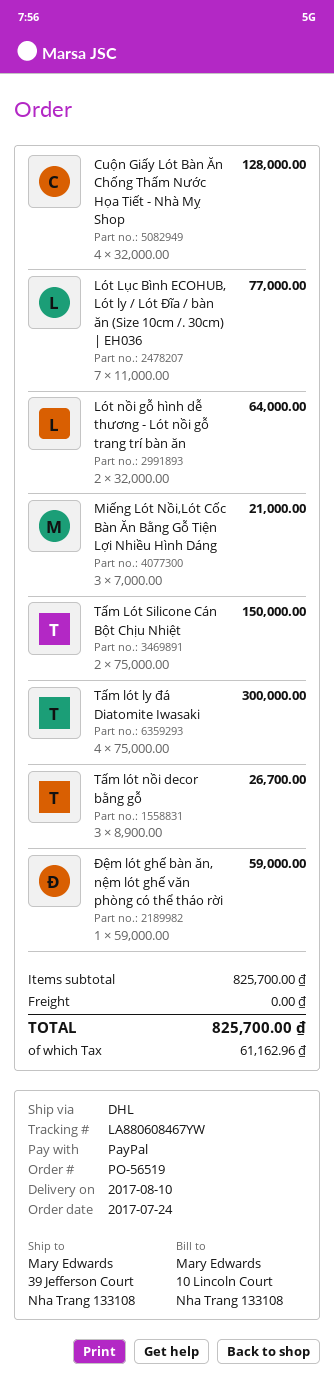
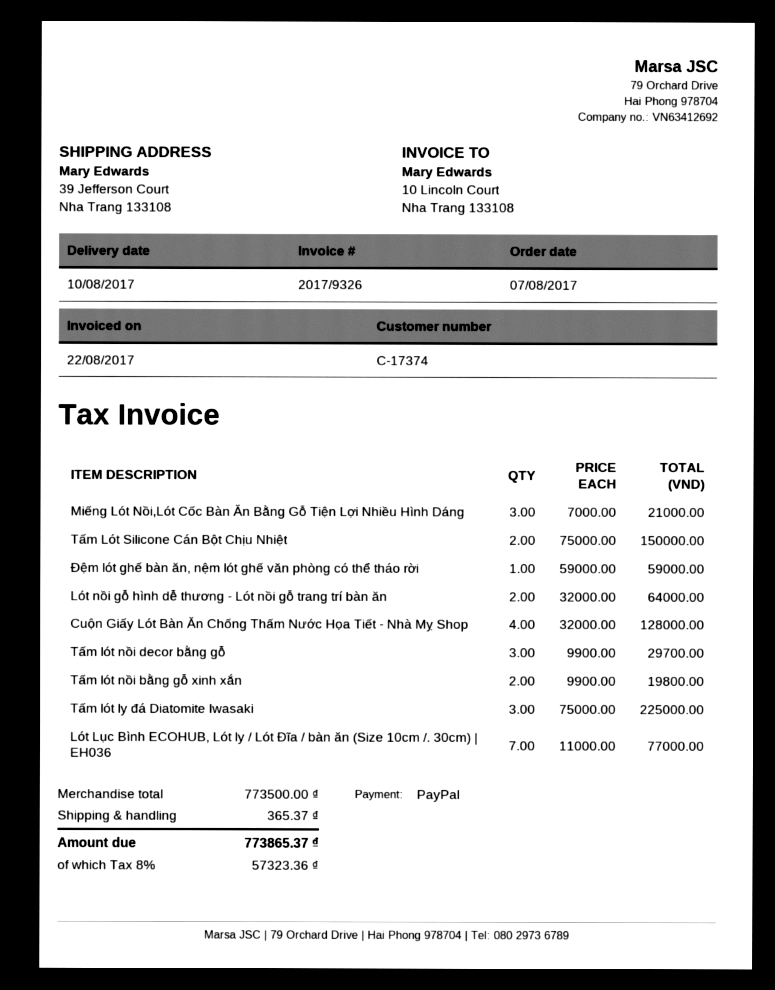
order date: 2017-07-24 -> 2017-08-07
Tấm lót ly đá Diatomite Iwasaki: 4 x 75000.00 = 300000.00 -> 3 x 75000.00 = 225000.00
Tấm lót nồi decor bằng gỗ: 3 x 8900.00 = 26700.00 -> 3 x 9900.00 = 29700.00
Tấm lót nồi bằng gỗ xinh xắn: none -> 2 x 9900.00 = 19800.00
subtotal: 825700.00 -> 773500.00
shipping: 0.00 -> 365.37
tax: 61162.96 -> 57323.36
total: 825700.00 -> 773865.37

